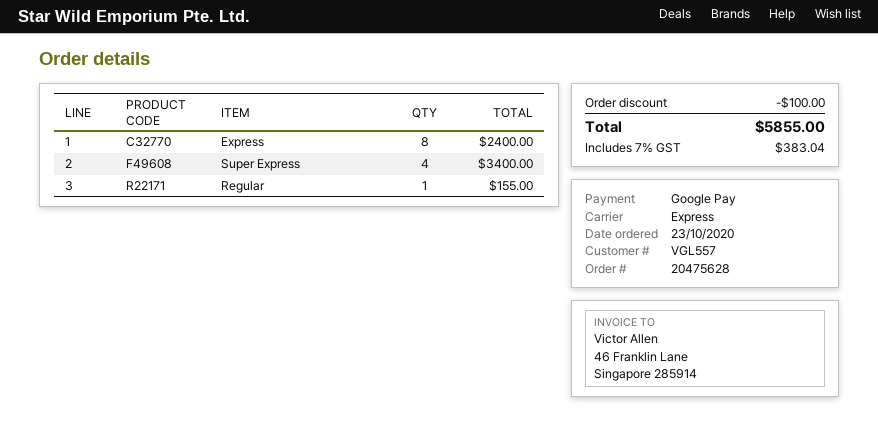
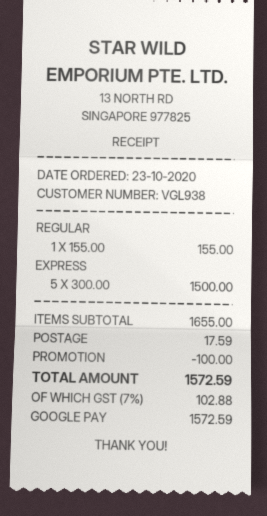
customer number: VGL557 -> VGL938
Express: 8 for 2400.00 -> 5 for 1500.00
Super Express: 4 for 3400.00 -> none
shipping: none -> 17.59
tax: 7% = 383.04 -> 7% = 102.88
total: 5855.00 -> 1572.59

